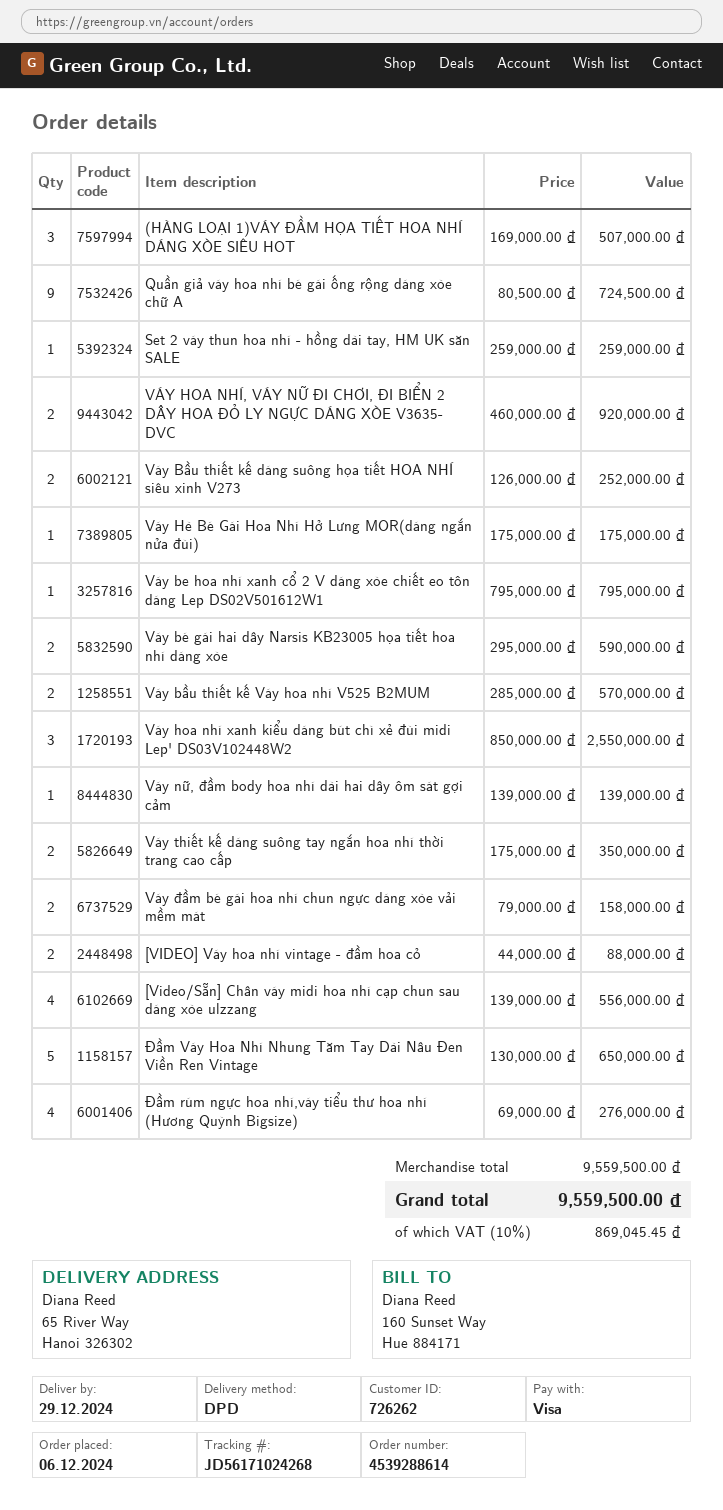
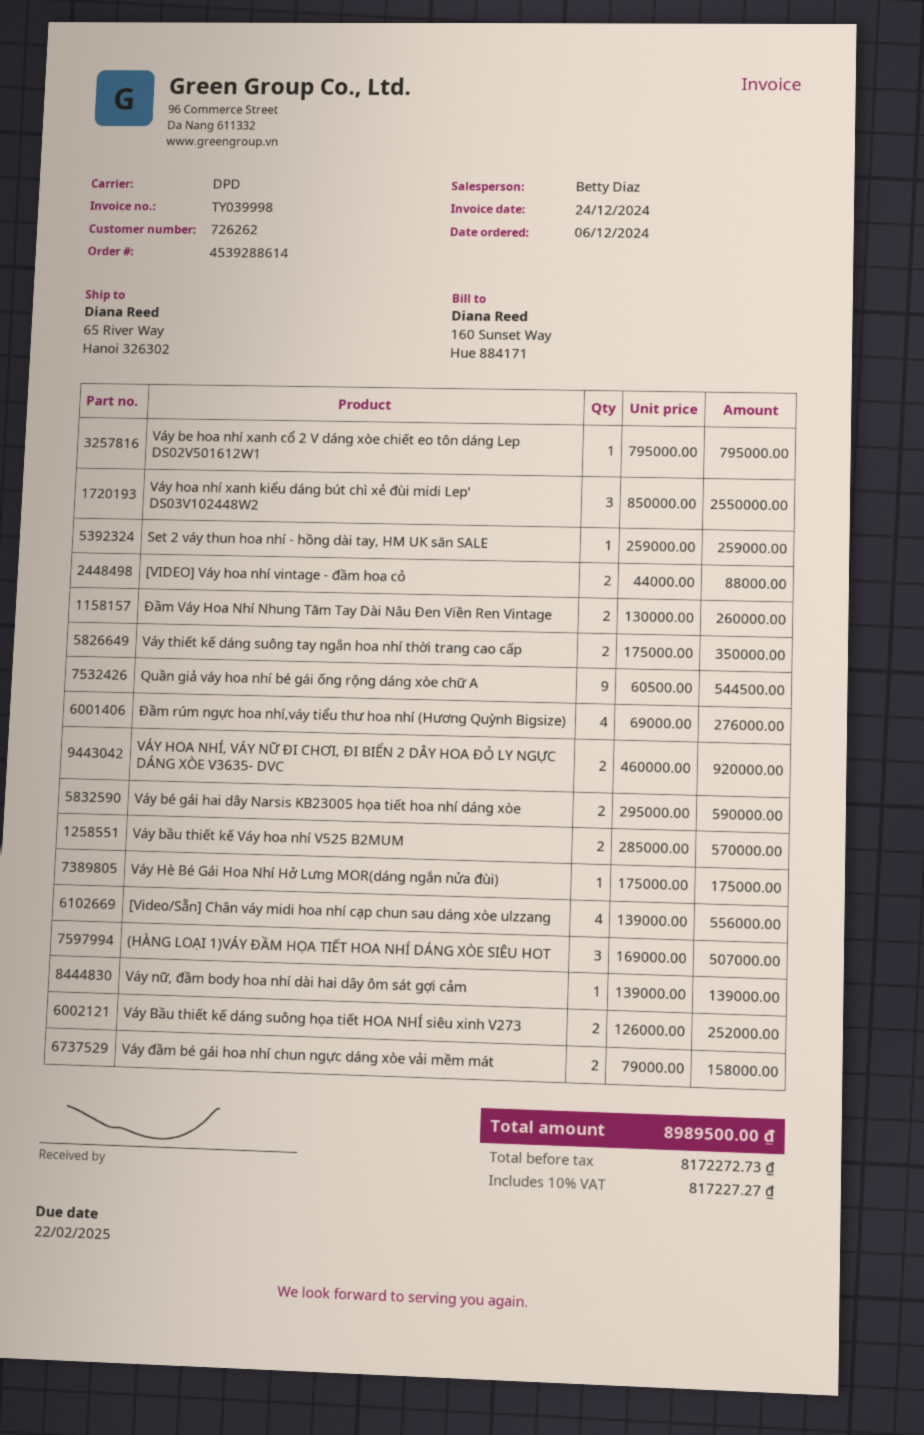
Quần giả váy hoa nhí bé gái ống rộng dáng xòe chữ A: 9 x 80500.00 = 724500.00 -> 9 x 60500.00 = 544500.00
Đầm Váy Hoa Nhí Nhung Tăm Tay Dài Nâu Đen Viền Ren Vintage: 5 x 130000.00 = 650000.00 -> 2 x 130000.00 = 260000.00
tax: 10% = 869045.45 -> 10% = 817227.27
total: 9559500.00 -> 8989500.00

